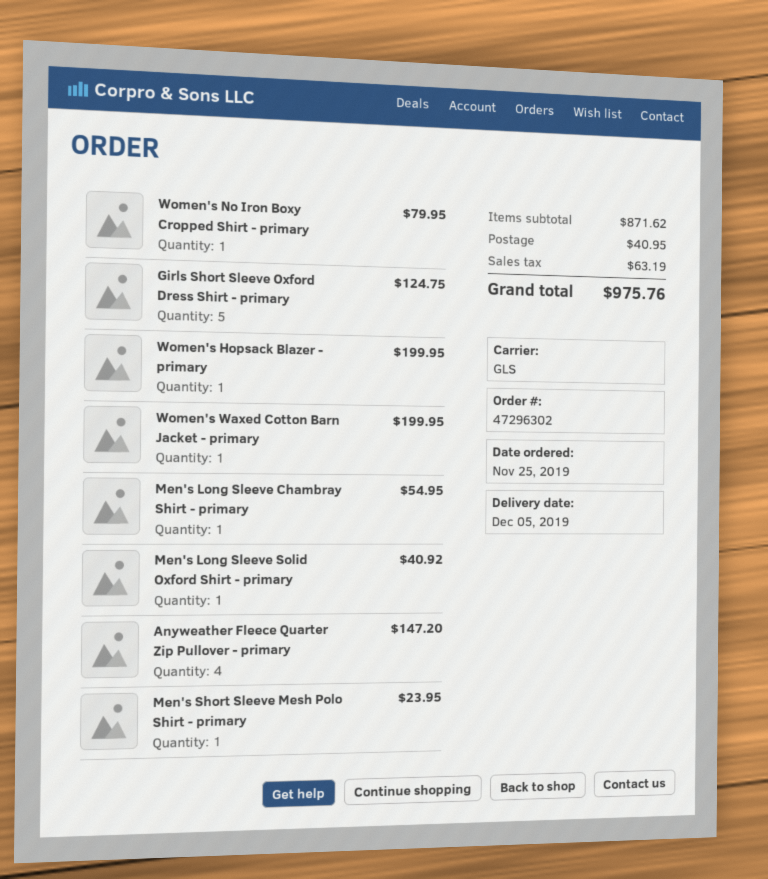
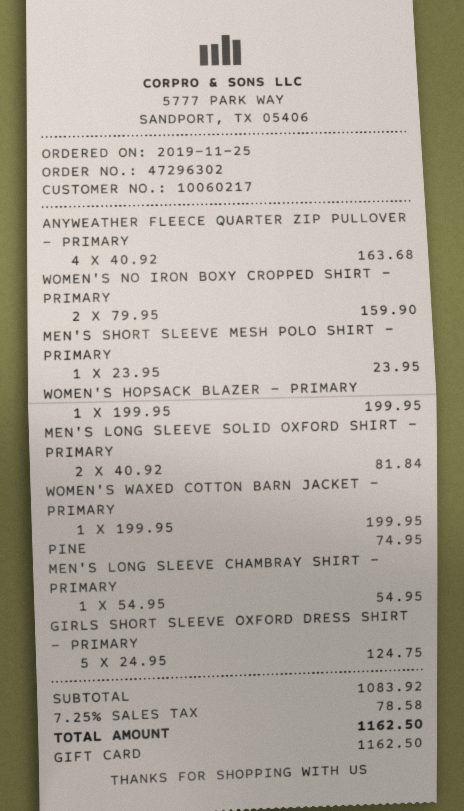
Women's No Iron Boxy Cropped Shirt - primary: 1 for 79.95 -> 2 for 159.90
Men's Long Sleeve Solid Oxford Shirt - primary: 1 for 40.92 -> 2 for 81.84
Anyweather Fleece Quarter Zip Pullover - primary: 4 for 147.20 -> 4 for 163.68
PINE: none -> 1 for 74.95
subtotal: 871.62 -> 1083.92
shipping: 40.95 -> none
tax: 63.19 -> 78.58
total: 975.76 -> 1162.50

